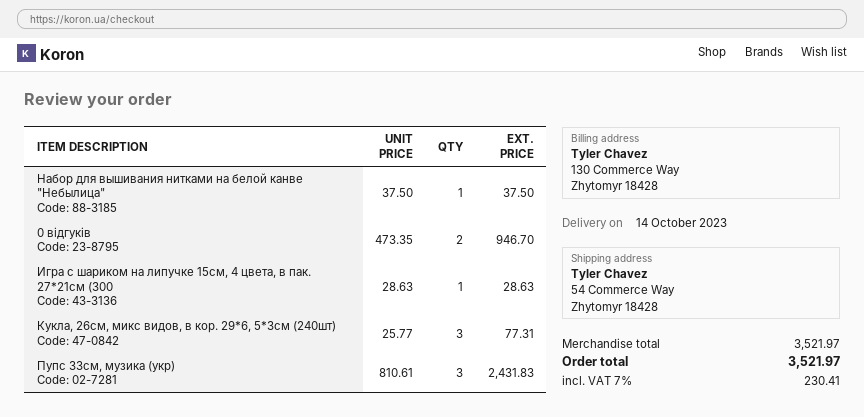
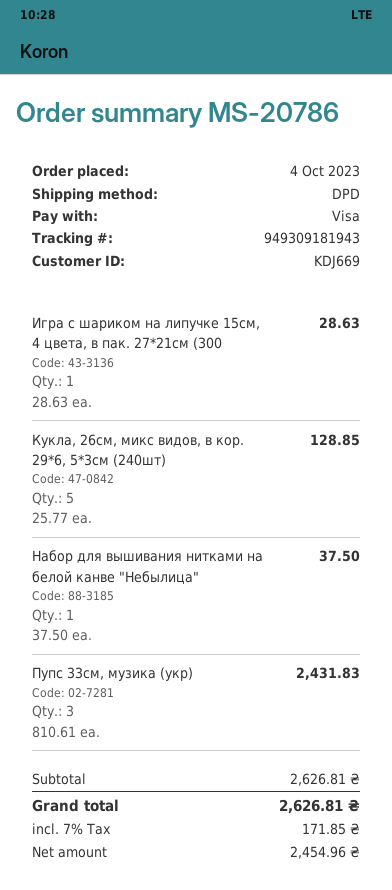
0 відгуків: 2 x 473.35 = 946.70 -> none
Кукла, 26см, микс видов, в кор. 29*6, 5*3см (240шт): 3 x 25.77 = 77.31 -> 5 x 25.77 = 128.85
subtotal: 3521.97 -> 2626.81
tax: 7% = 230.41 -> 7% = 171.85
total: 3521.97 -> 2626.81

